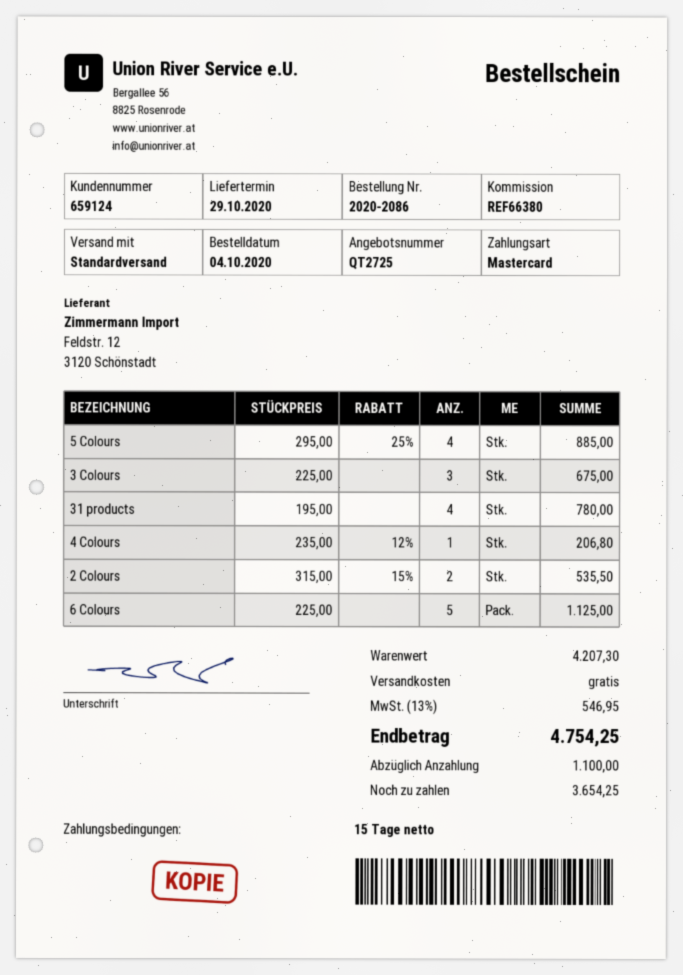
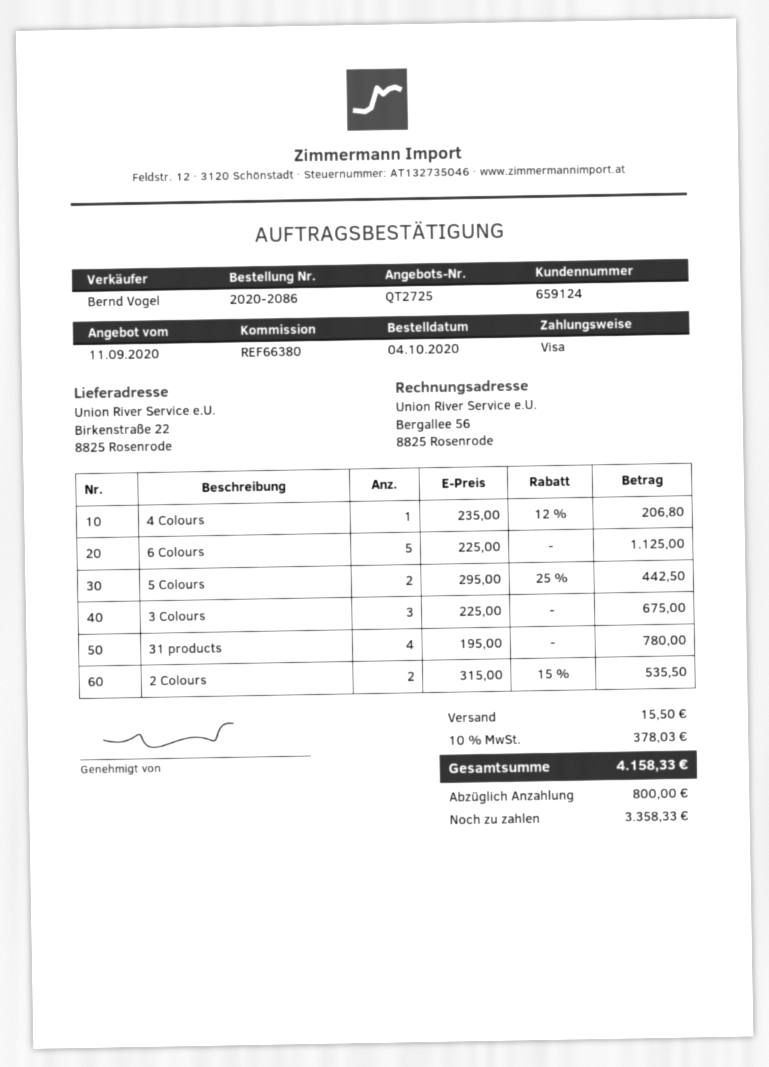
payment method: Mastercard -> Visa
5 Colours: 4 x 295.00 - 25% = 885.00 -> 2 x 295.00 - 25% = 442.50
shipping: 0.00 -> 15.50
tax: 13% = 546.95 -> 10% = 378.03
total: 4754.25 -> 4158.33
deposit: 1100.00 -> 800.00
balance: 3654.25 -> 3358.33

